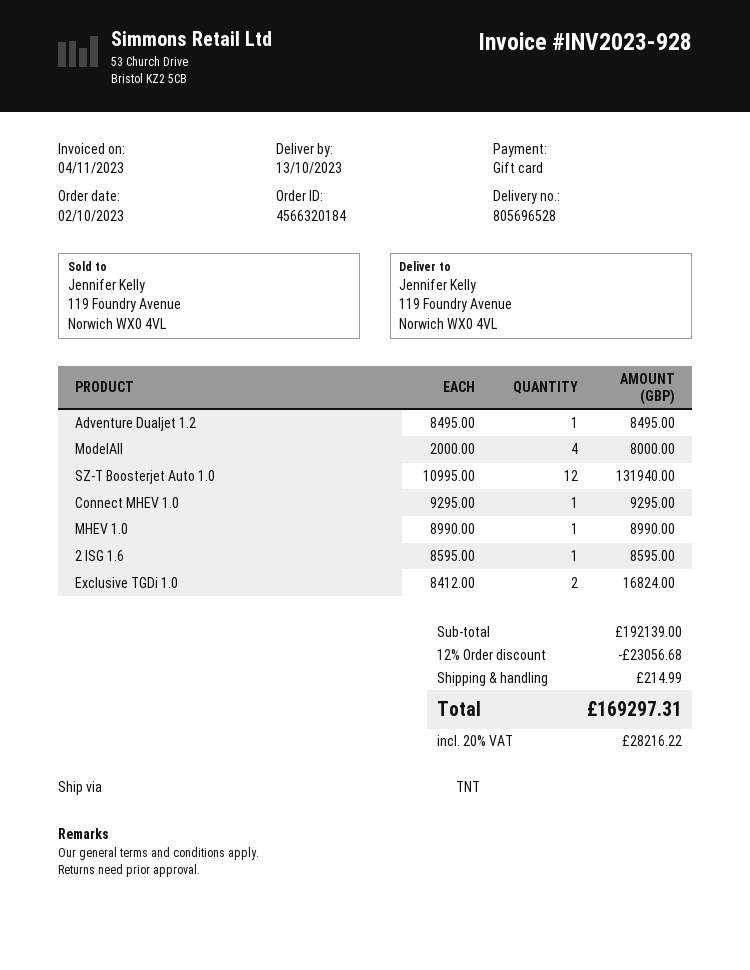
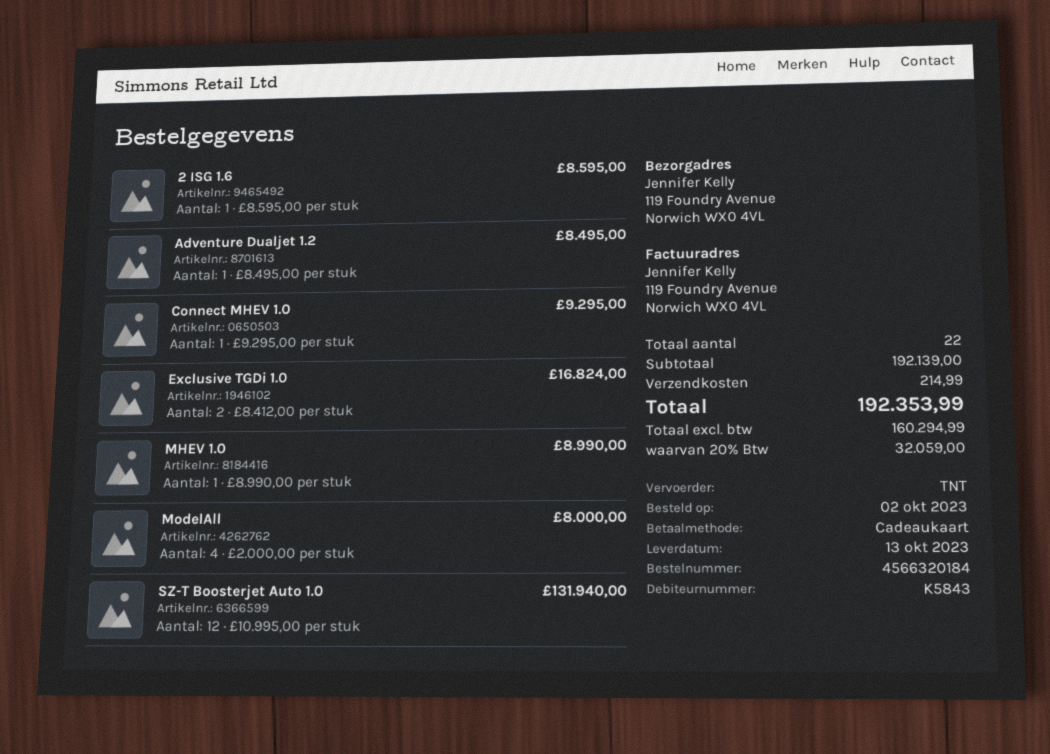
discount: 12% = 23056.68 -> none
tax: 20% = 28216.22 -> 20% = 32059.00
total: 169297.31 -> 192353.99

